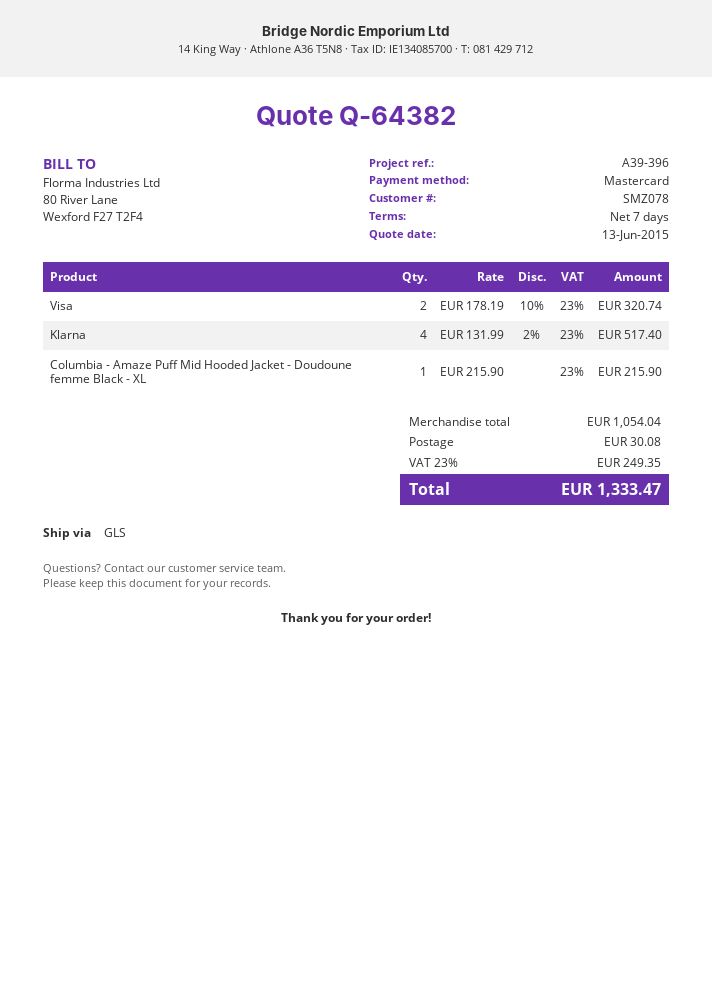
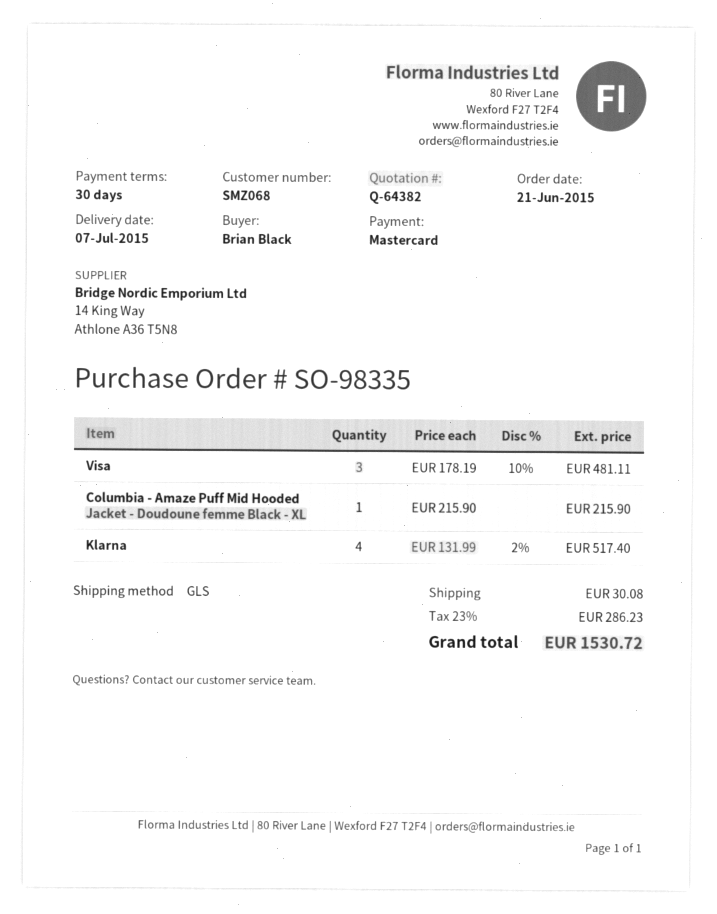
payment terms: 7 days -> 30 days
customer number: SMZ078 -> SMZ068
Visa: 2 x 178.19 - 10% = 320.74 -> 3 x 178.19 - 10% = 481.11
tax: 23% = 249.35 -> 23% = 286.23
total: 1333.47 -> 1530.72

